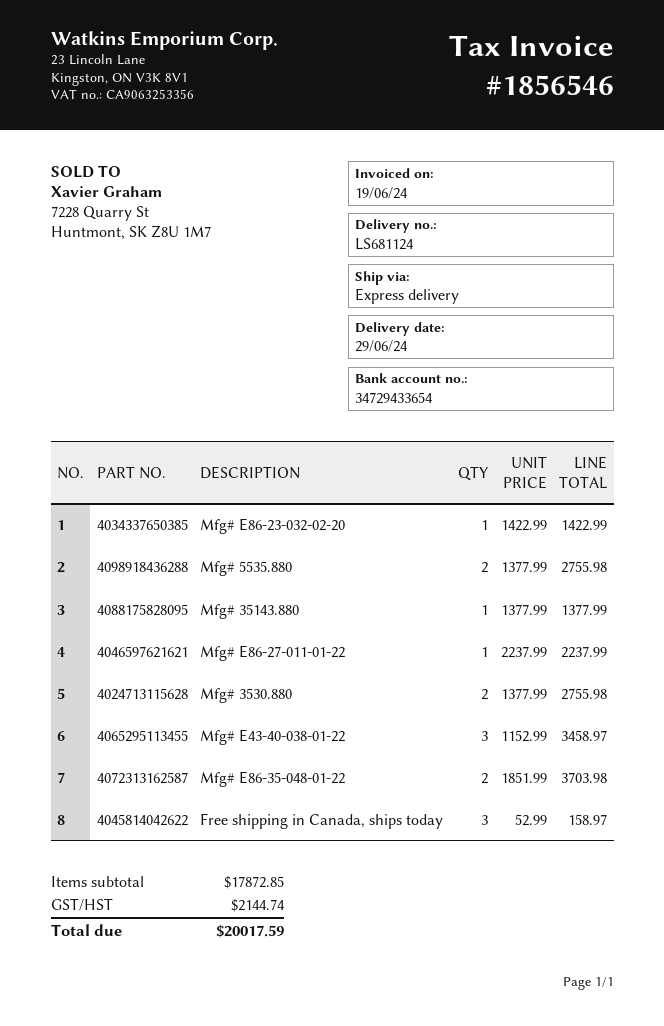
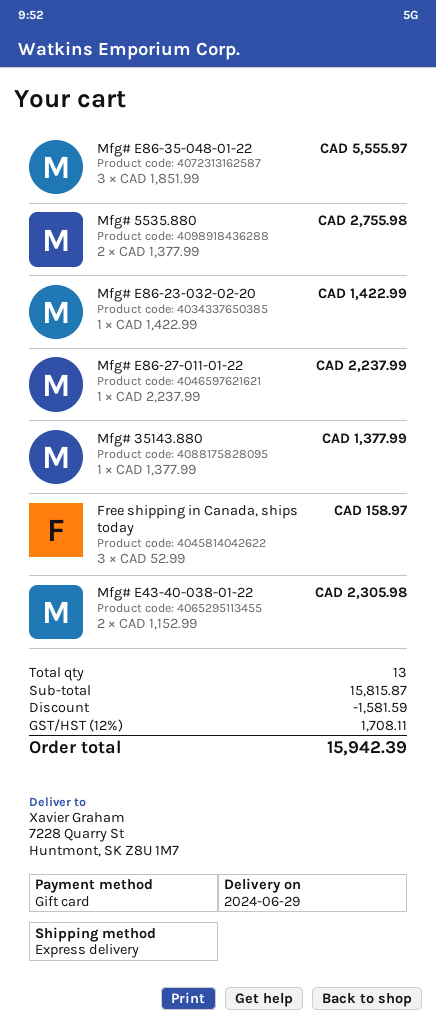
Mfg# 3530.880: 2 x 1377.99 = 2755.98 -> none
Mfg# E43-40-038-01-22: 3 x 1152.99 = 3458.97 -> 2 x 1152.99 = 2305.98
Mfg# E86-35-048-01-22: 2 x 1851.99 = 3703.98 -> 3 x 1851.99 = 5555.97
subtotal: 17872.85 -> 15815.87
discount: none -> 1581.59
tax: 2144.74 -> 1708.11
total: 20017.59 -> 15942.39

